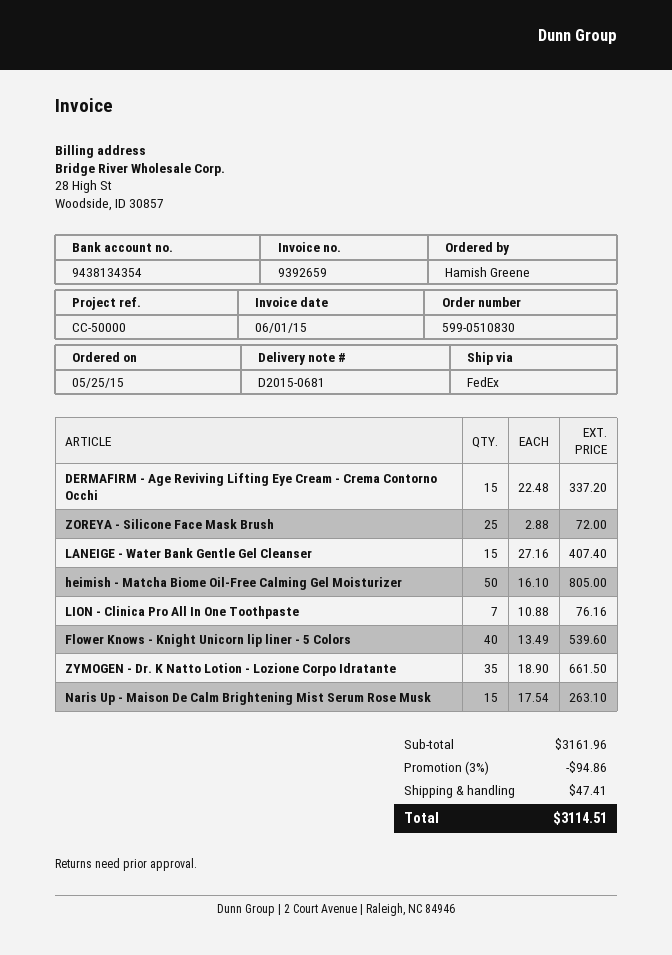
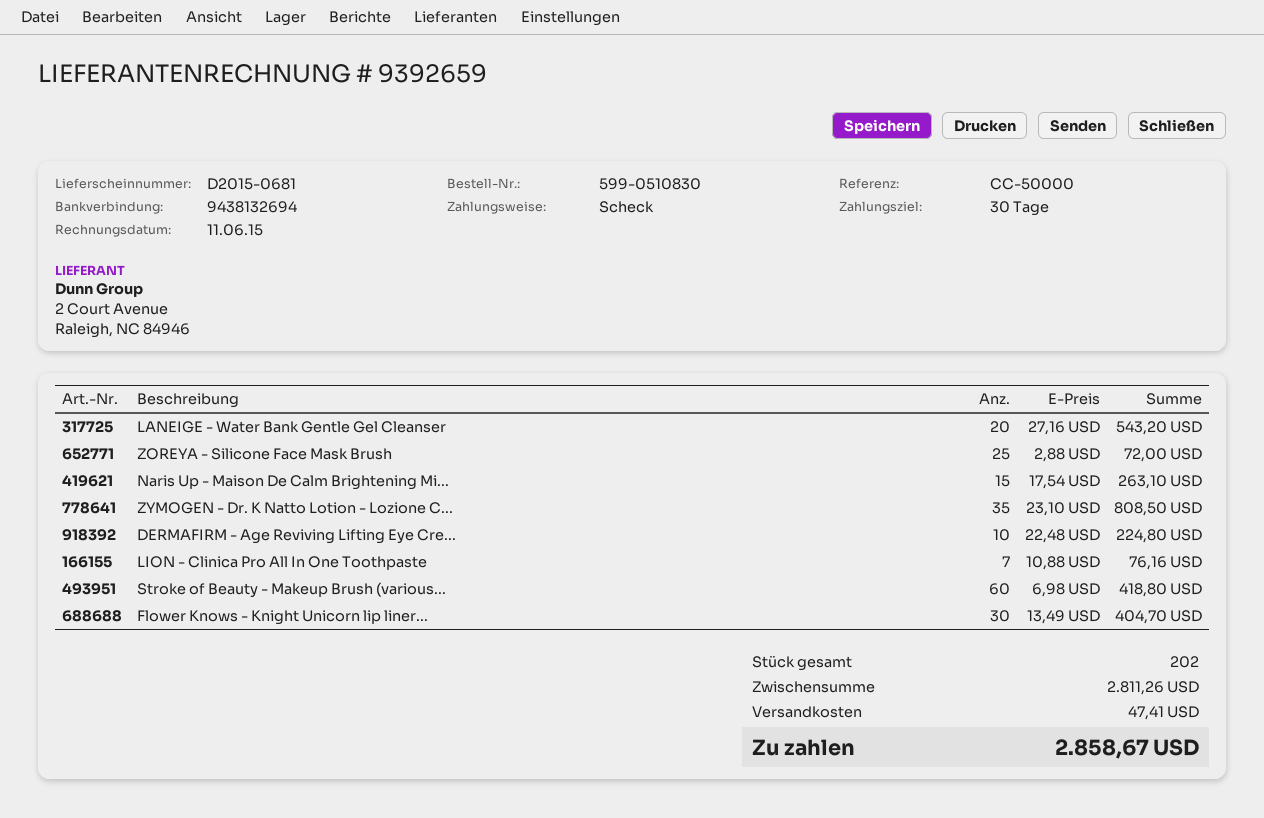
invoice date: 2015-06-01 -> 2015-06-11
bank account: 9438134354 -> 9438132694
DERMAFIRM - Age Reviving Lifting Eye Cream - Crema Contorno Occhi: 15 x 22.48 = 337.20 -> 10 x 22.48 = 224.80
LANEIGE - Water Bank Gentle Gel Cleanser: 15 x 27.16 = 407.40 -> 20 x 27.16 = 543.20
heimish - Matcha Biome Oil-Free Calming Gel Moisturizer: 50 x 16.10 = 805.00 -> none
Flower Knows - Knight Unicorn lip liner - 5 Colors: 40 x 13.49 = 539.60 -> 30 x 13.49 = 404.70
ZYMOGEN - Dr. K Natto Lotion - Lozione Corpo Idratante: 35 x 18.90 = 661.50 -> 35 x 23.10 = 808.50
Stroke of Beauty - Makeup Brush (various...: none -> 60 x 6.98 = 418.80
subtotal: 3161.96 -> 2811.26
discount: 3% = 94.86 -> none
total: 3114.51 -> 2858.67

